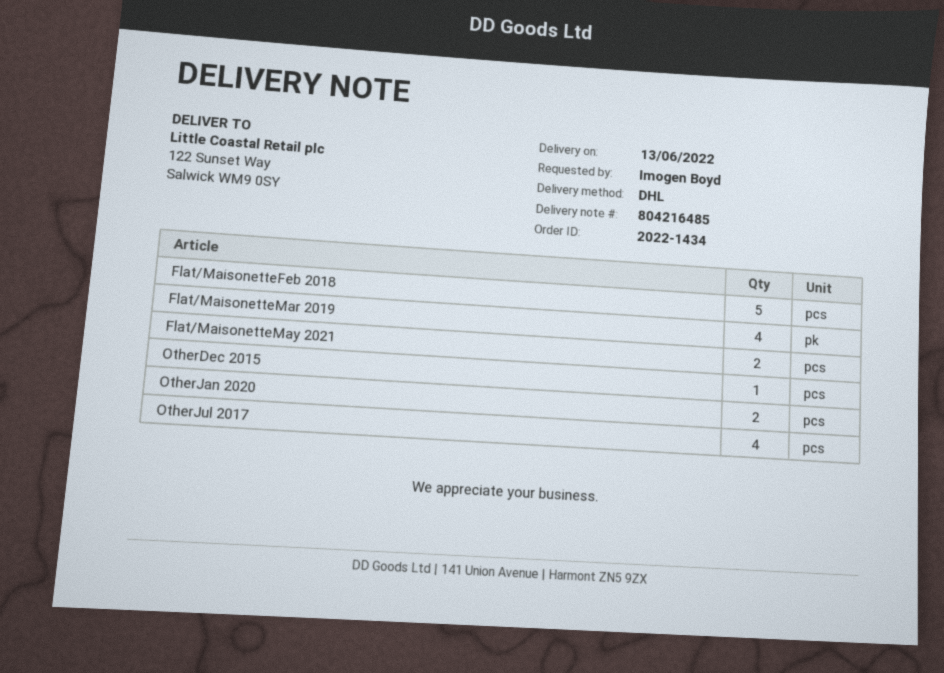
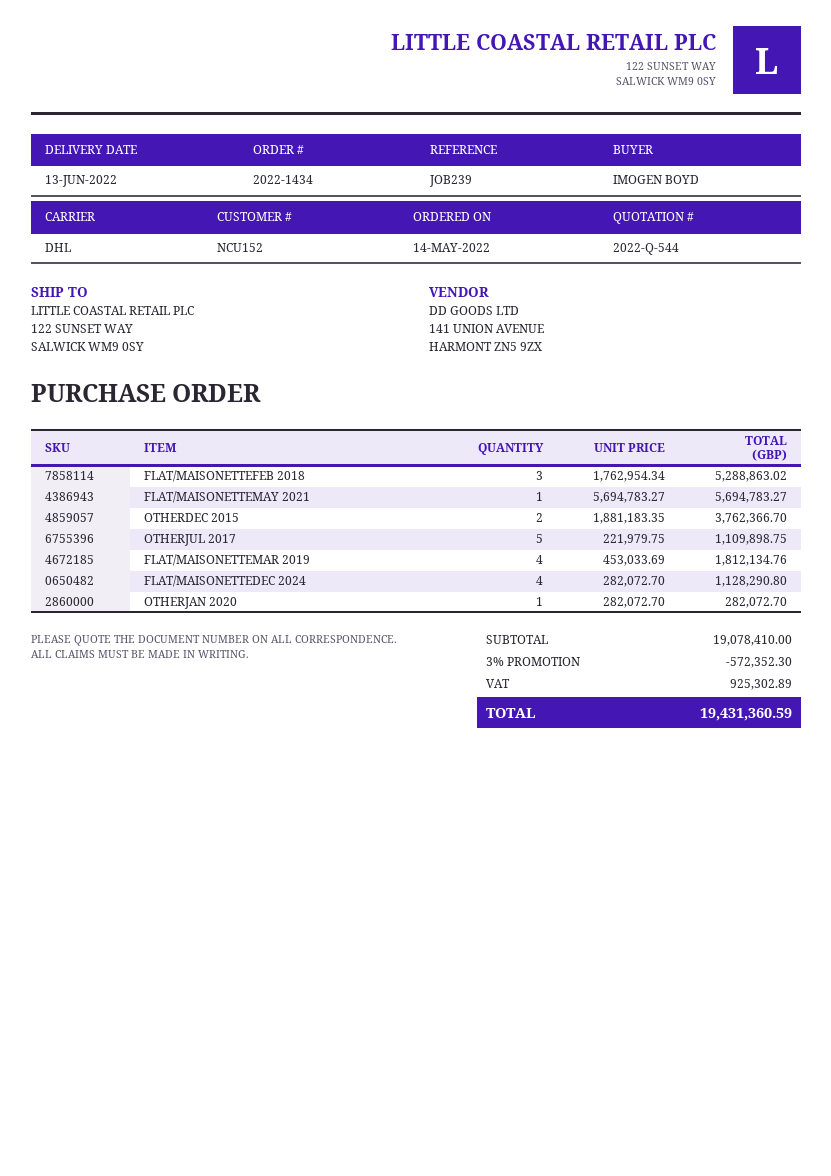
Flat/MaisonetteFeb 2018: 5 -> 3
Flat/MaisonetteMay 2021: 2 -> 1
OtherDec 2015: 1 -> 2
OtherJan 2020: 2 -> 1
OtherJul 2017: 4 -> 5
FLAT/MAISONETTEDEC 2024: none -> 4

